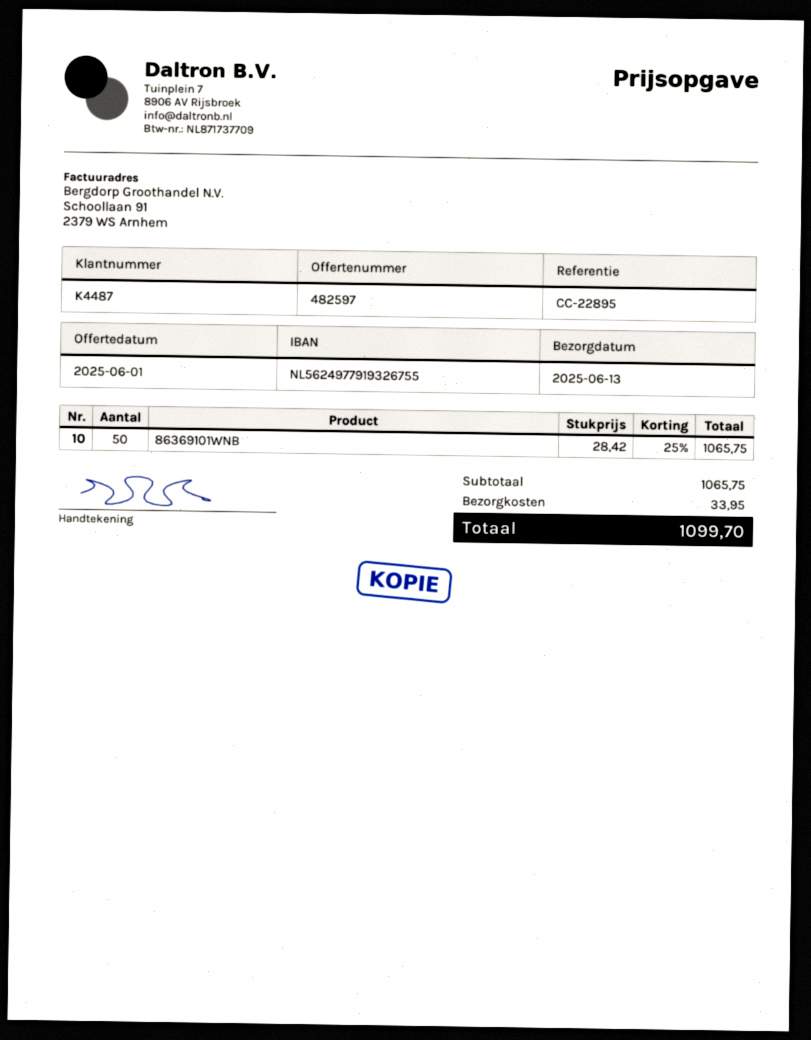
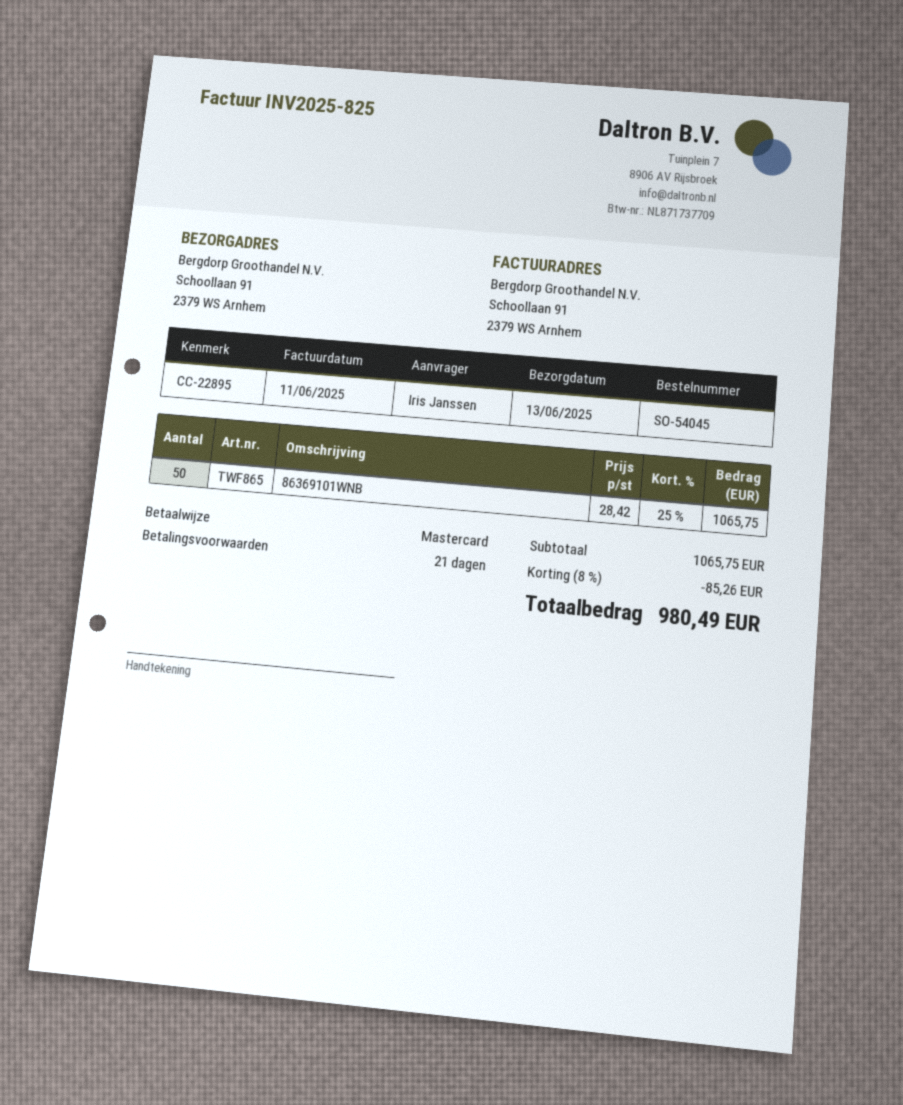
discount: none -> 8% = 85.26
shipping: 33.95 -> none
total: 1099.70 -> 980.49

